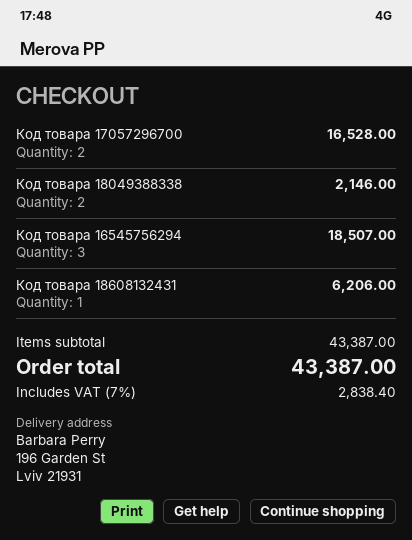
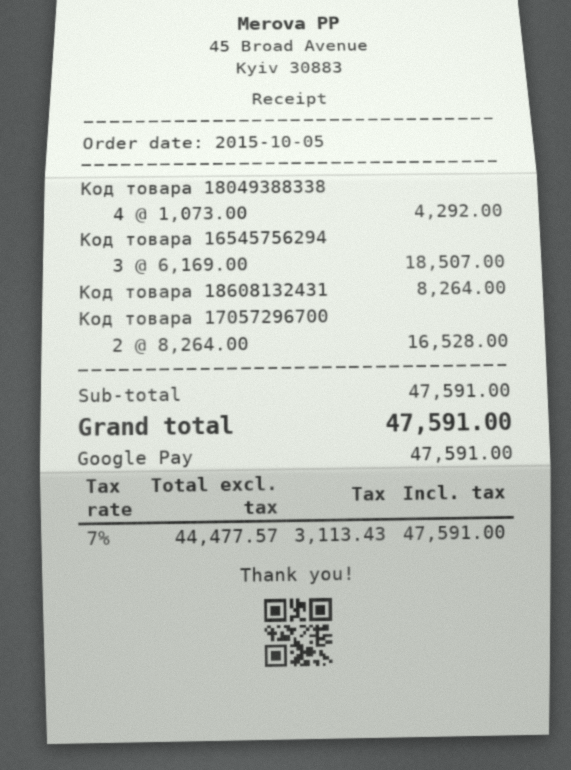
Код товара 18049388338: 2 for 2146.00 -> 4 for 4292.00
Код товара 18608132431: 1 for 6206.00 -> 1 for 8264.00
subtotal: 43387.00 -> 47591.00
tax: 7% = 2838.40 -> 7% = 3113.43
total: 43387.00 -> 47591.00

